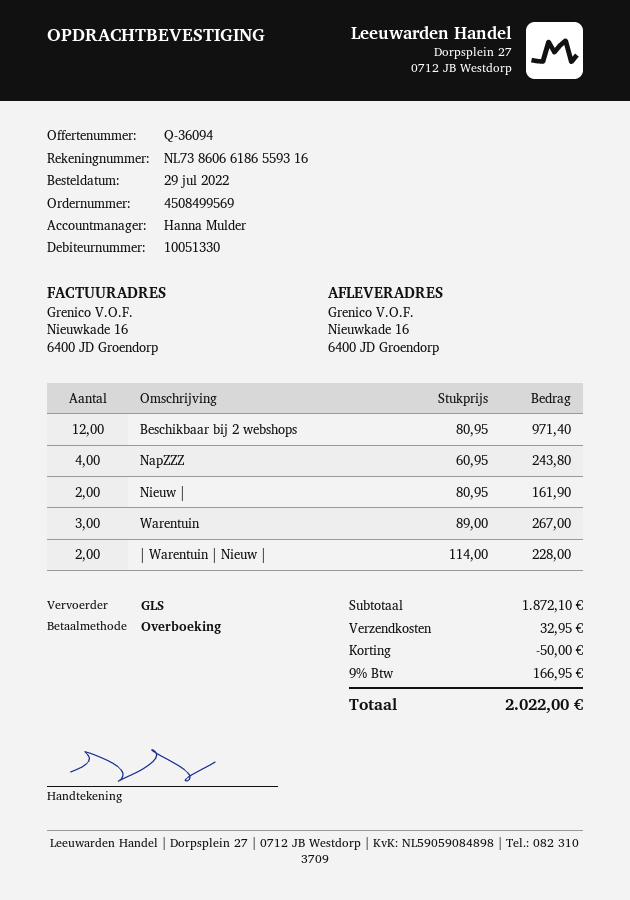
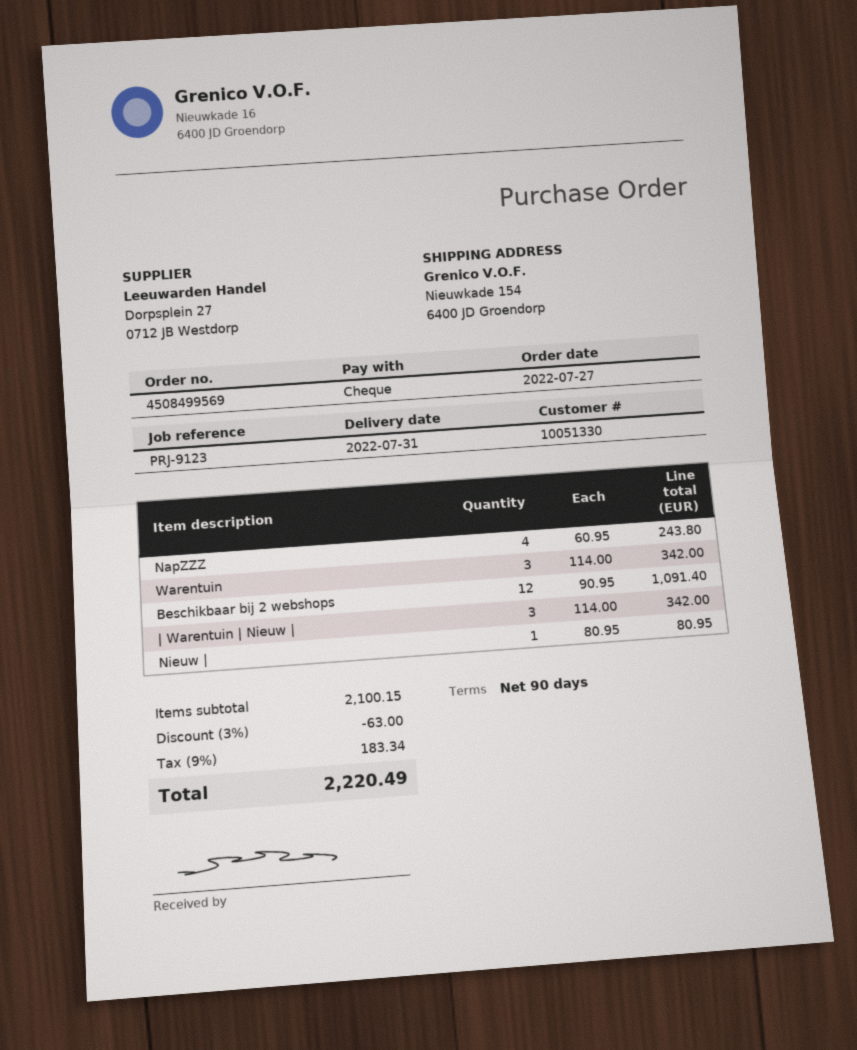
order date: 2022-07-29 -> 2022-07-27
payment method: bank transfer -> cheque
ship to: Nieuwkade 16, 6400 JD Groendorp -> Nieuwkade 154, 6400 JD Groendorp
Beschikbaar bij 2 webshops: 12 x 80.95 = 971.40 -> 12 x 90.95 = 1091.40
Nieuw |: 2 x 80.95 = 161.90 -> 1 x 80.95 = 80.95
Warentuin: 3 x 89.00 = 267.00 -> 3 x 114.00 = 342.00
| Warentuin | Nieuw |: 2 x 114.00 = 228.00 -> 3 x 114.00 = 342.00
subtotal: 1872.10 -> 2100.15
discount: 50.00 -> 63.00
shipping: 32.95 -> none
tax: 9% = 166.95 -> 9% = 183.34
total: 2022.00 -> 2220.49

